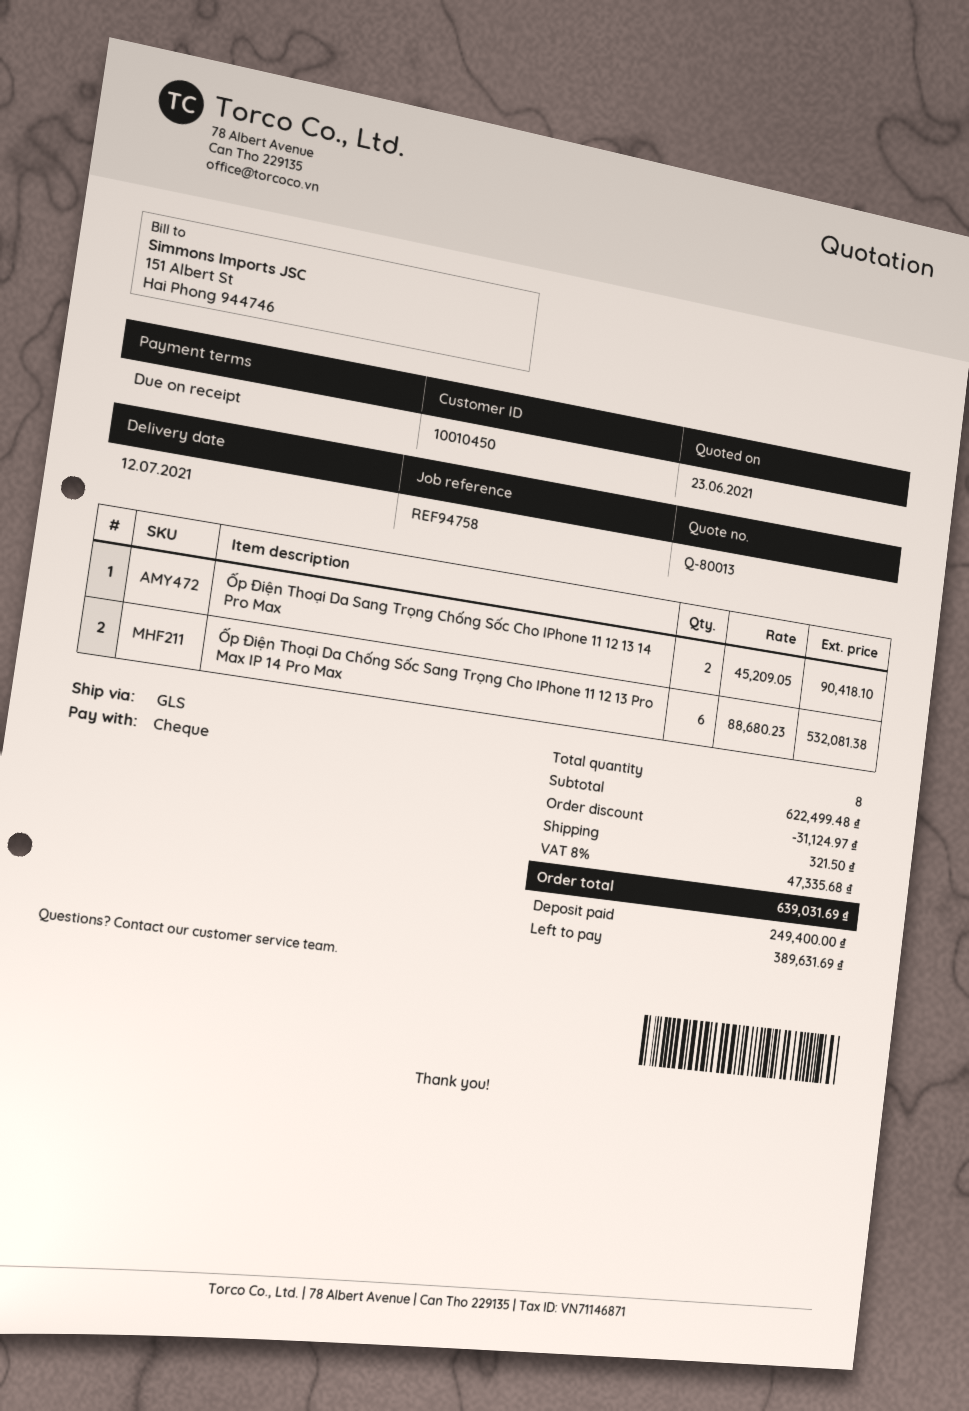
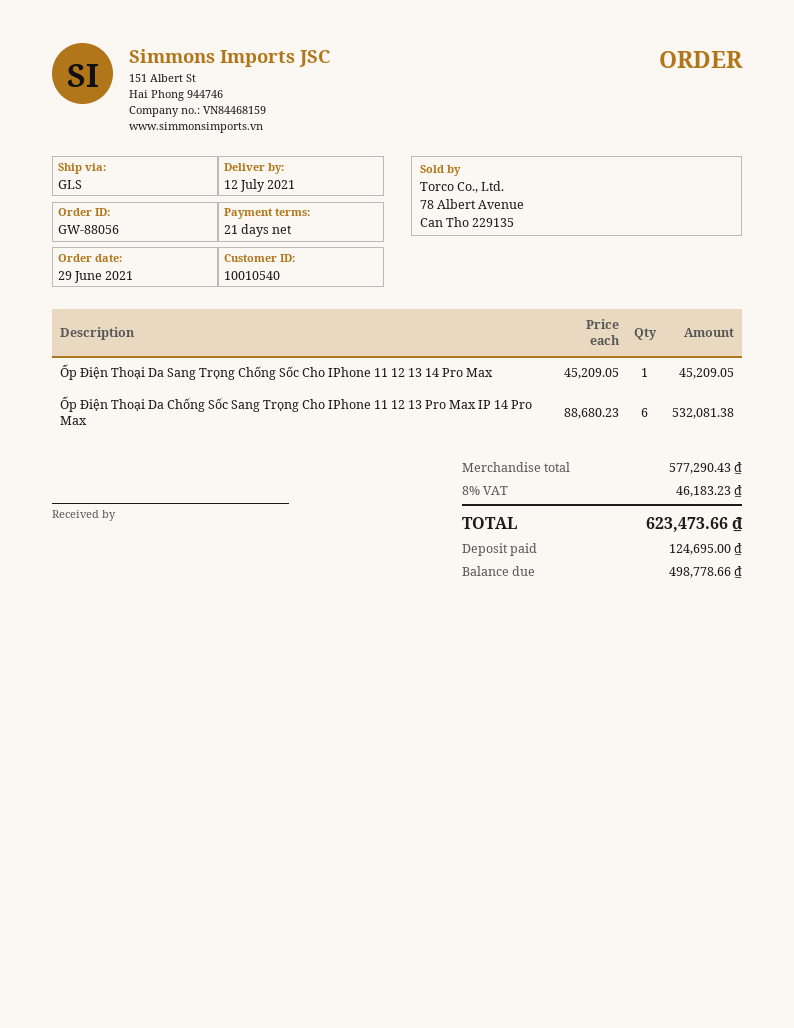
payment terms: on receipt -> 21 days
customer number: 10010450 -> 10010540
Ốp Điện Thoại Da Sang Trọng Chống Sốc Cho IPhone 11 12 13 14 Pro Max: 2 x 45209.05 = 90418.10 -> 1 x 45209.05 = 45209.05
subtotal: 622499.48 -> 577290.43
discount: 31124.97 -> none
shipping: 321.50 -> none
tax: 8% = 47335.68 -> 8% = 46183.23
total: 639031.69 -> 623473.66
deposit: 249400.00 -> 124695.00
balance: 389631.69 -> 498778.66

